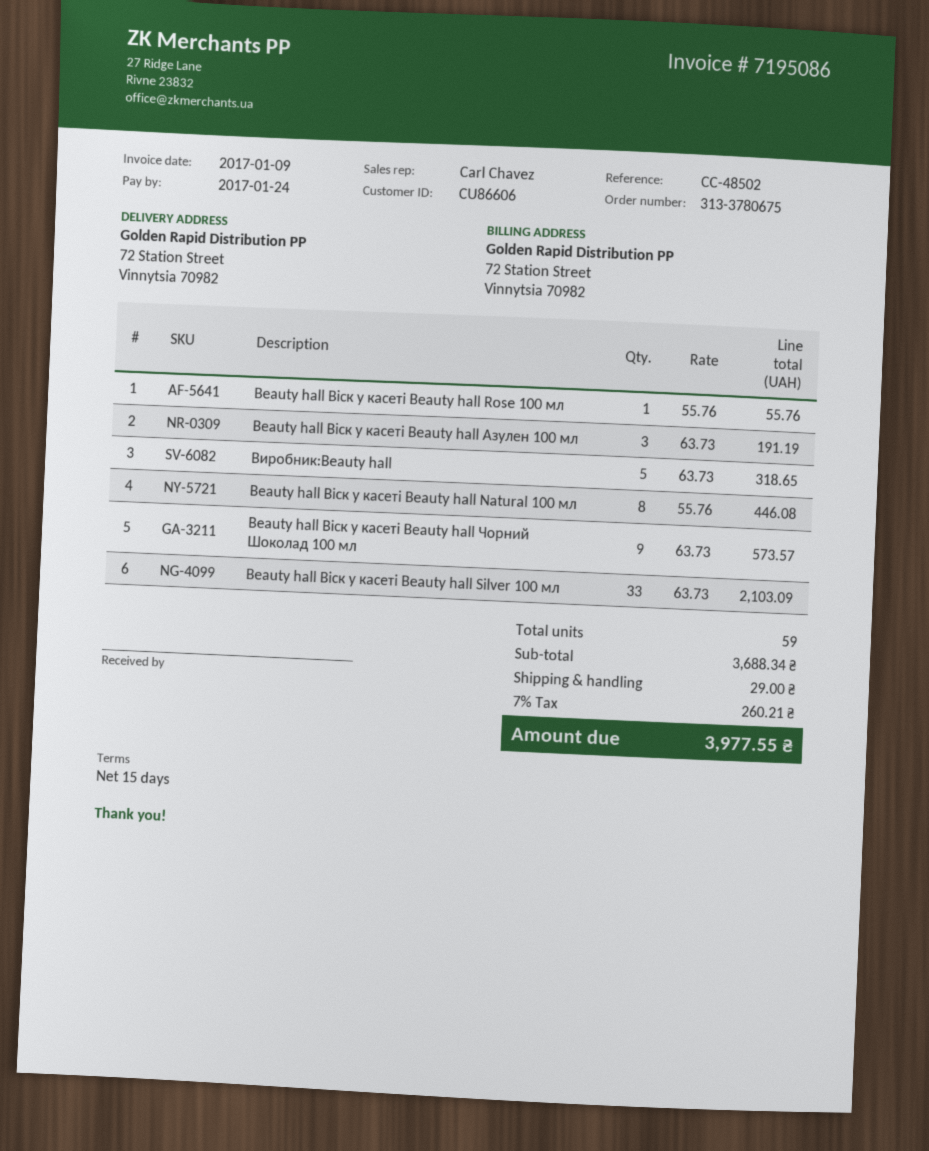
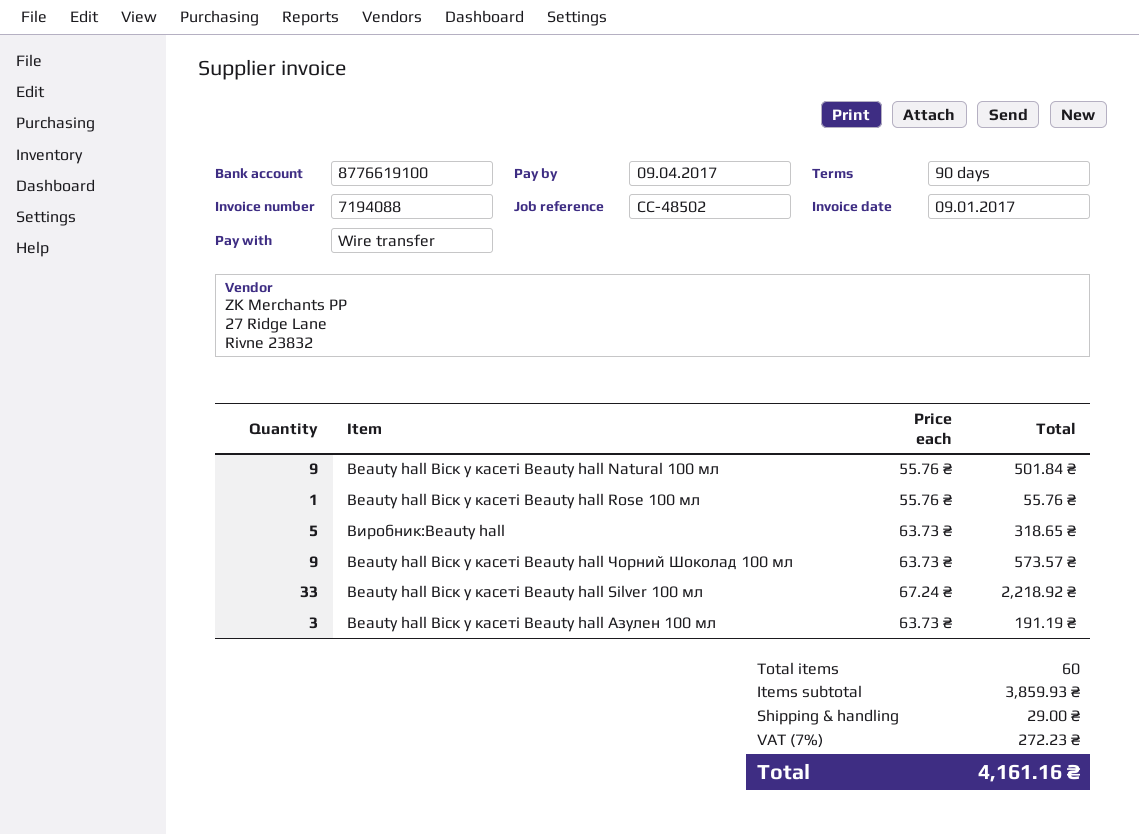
invoice number: 7195086 -> 7194088
payment terms: 15 days -> 90 days
due date: 2017-01-24 -> 2017-04-09
Beauty hall Віск у касеті Beauty hall Natural 100 мл: 8 x 55.76 = 446.08 -> 9 x 55.76 = 501.84
Beauty hall Віск у касеті Beauty hall Silver 100 мл: 33 x 63.73 = 2103.09 -> 33 x 67.24 = 2218.92
total quantity: 59 -> 60
subtotal: 3688.34 -> 3859.93
tax: 7% = 260.21 -> 7% = 272.23
total: 3977.55 -> 4161.16

